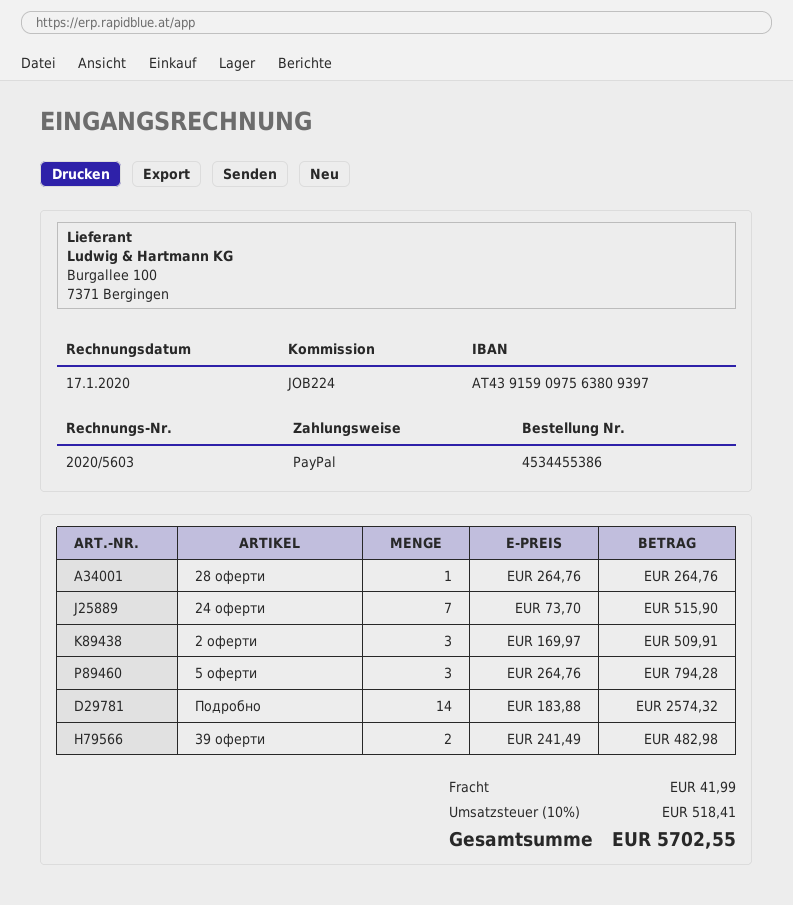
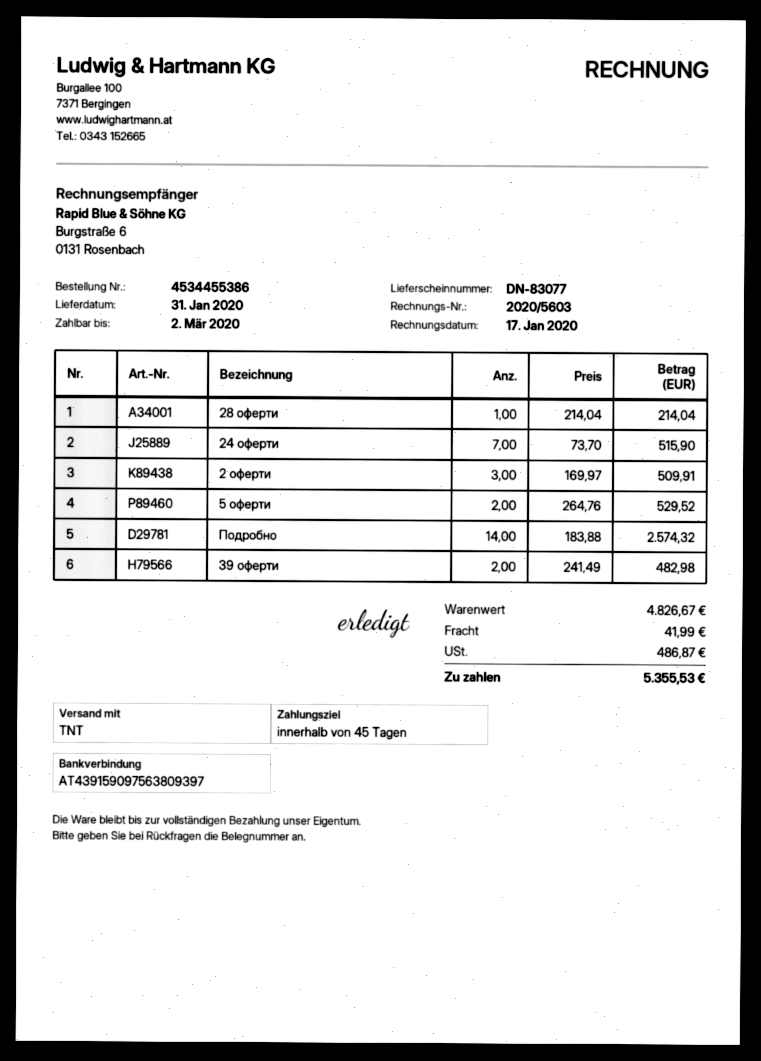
28 оферти: 1 x 264.76 = 264.76 -> 1 x 214.04 = 214.04
5 оферти: 3 x 264.76 = 794.28 -> 2 x 264.76 = 529.52
tax: 518.41 -> 486.87
total: 5702.55 -> 5355.53

